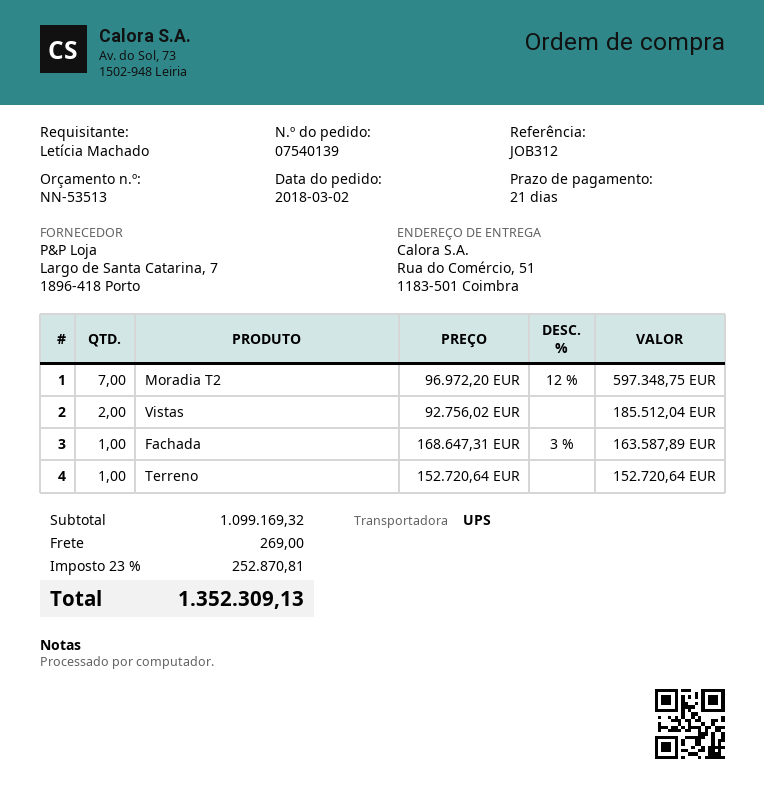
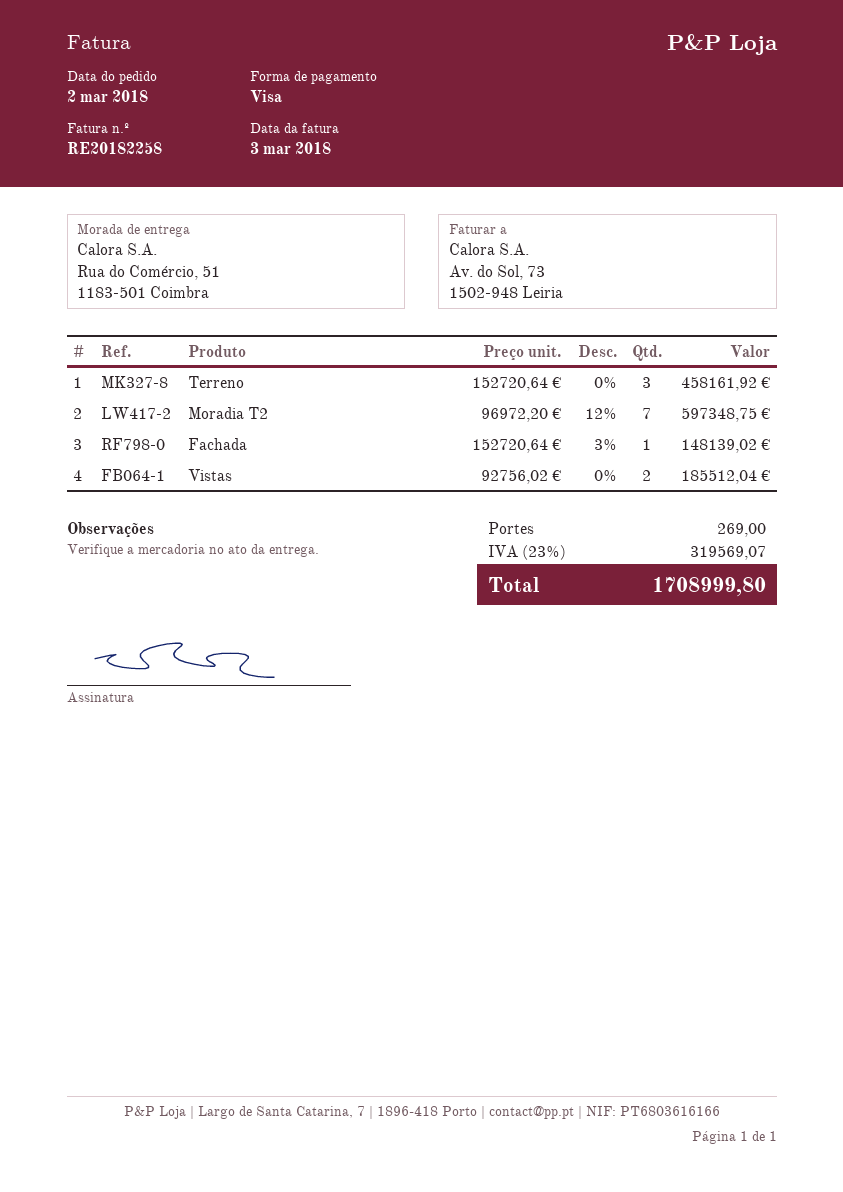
Fachada: 1 x 168647.31 - 3% = 163587.89 -> 1 x 152720.64 - 3% = 148139.02
Terreno: 1 x 152720.64 = 152720.64 -> 3 x 152720.64 = 458161.92
tax: 23% = 252870.81 -> 23% = 319569.07
total: 1352309.13 -> 1708999.80

